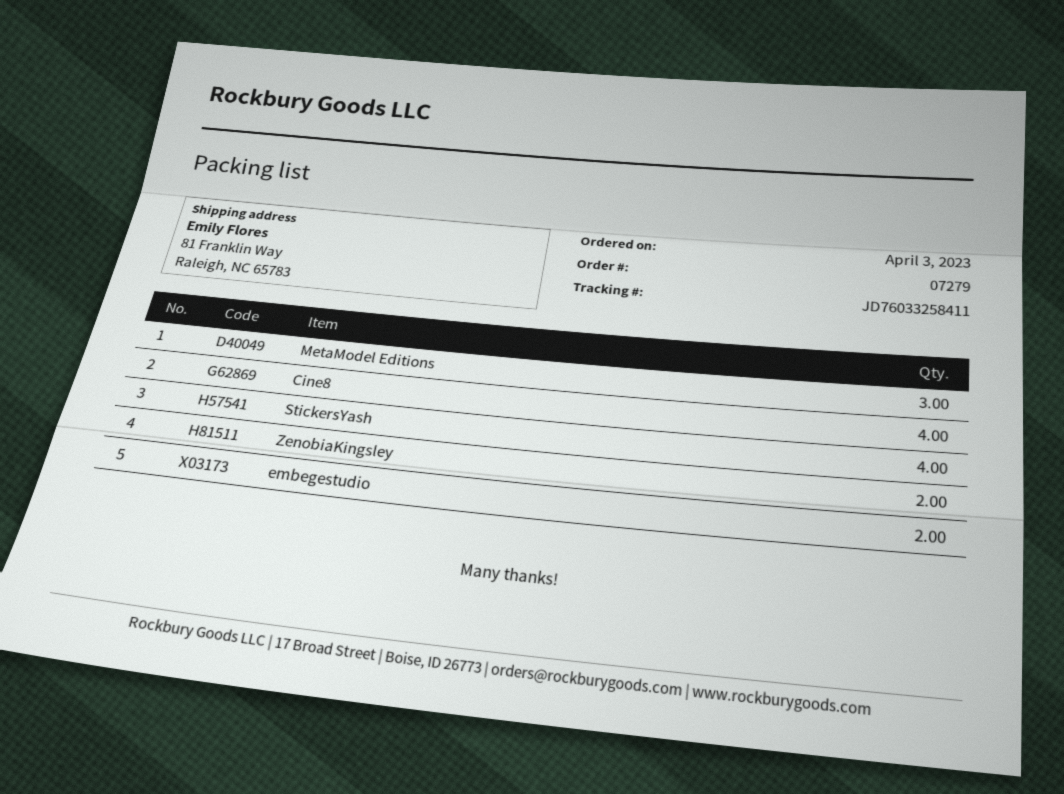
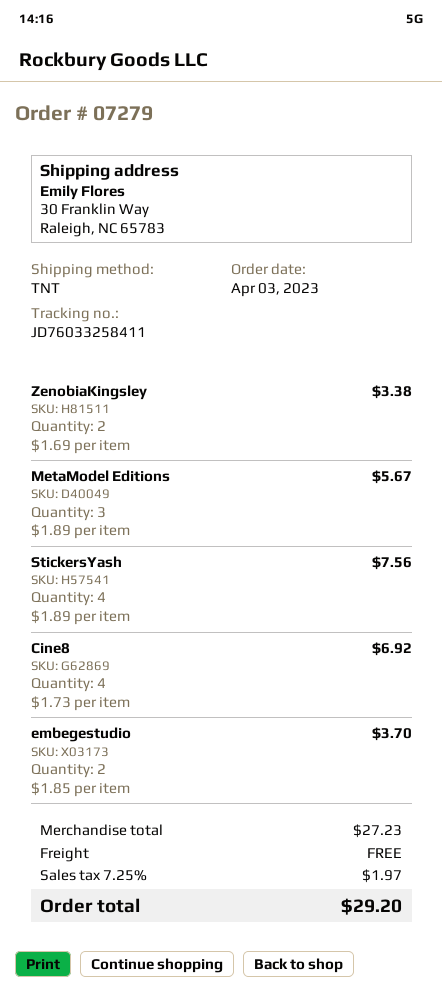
ship to: 81 Franklin Way, Raleigh, NC 65783 -> 30 Franklin Way, Raleigh, NC 65783

